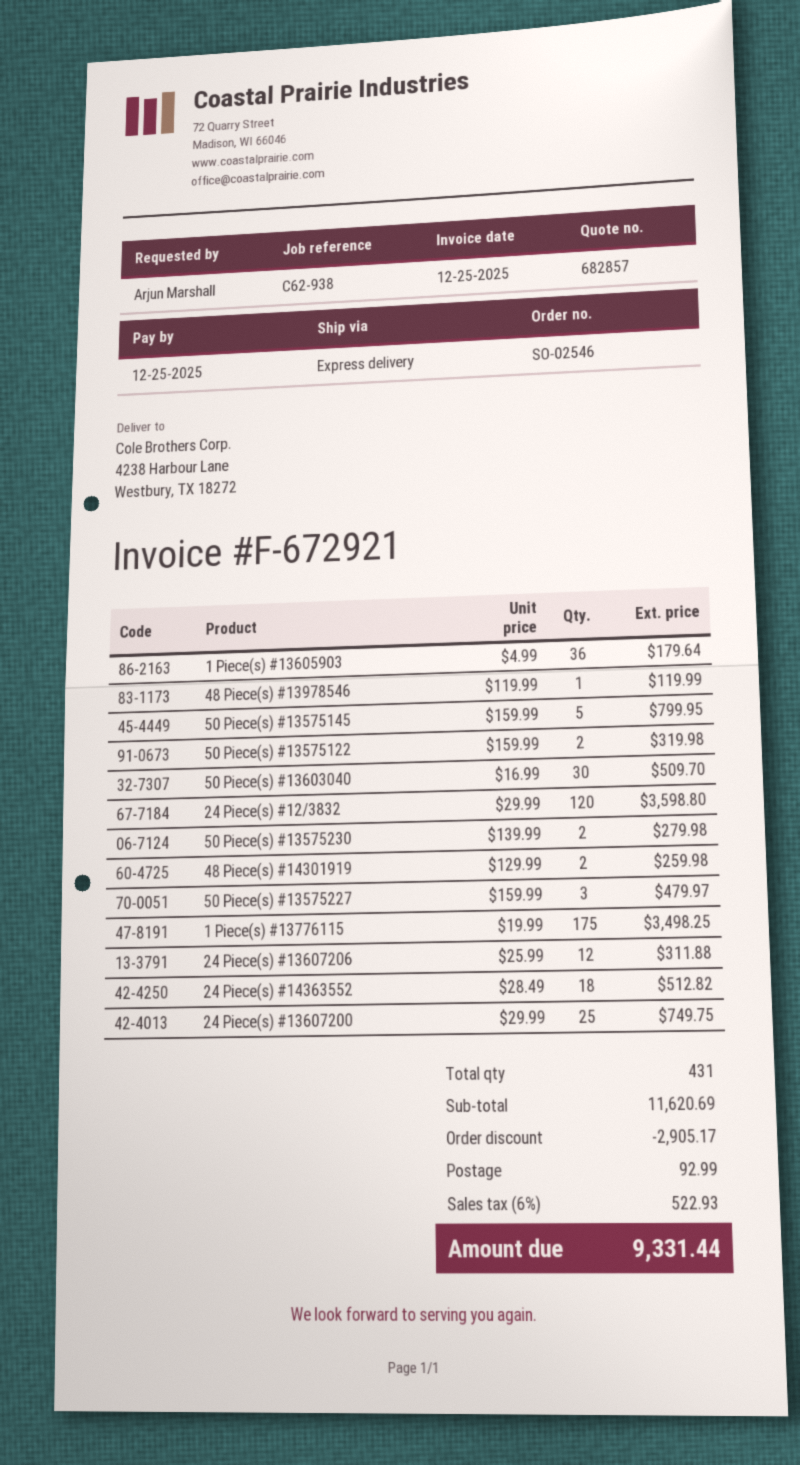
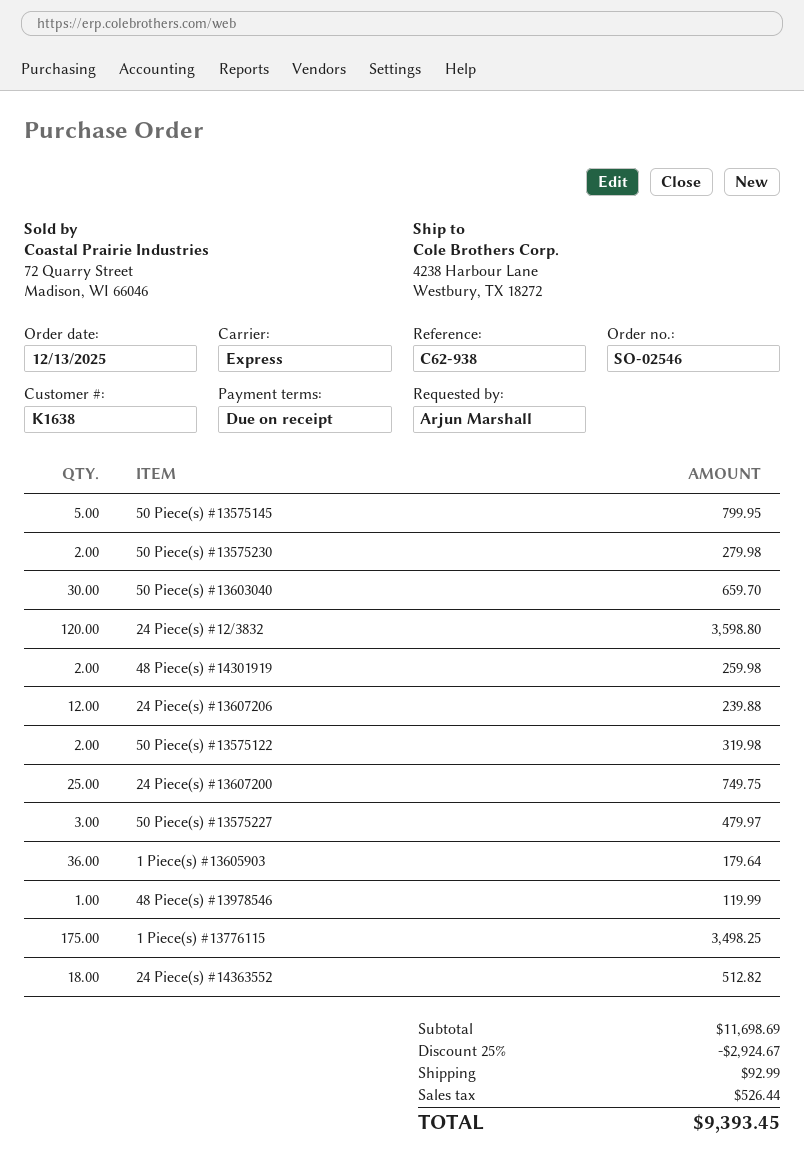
50 Piece(s) #13603040: 30 for 509.70 -> 30 for 659.70
24 Piece(s) #13607206: 12 for 311.88 -> 12 for 239.88
subtotal: 11620.69 -> 11698.69
discount: 2905.17 -> 2924.67
tax: 522.93 -> 526.44
total: 9331.44 -> 9393.45

